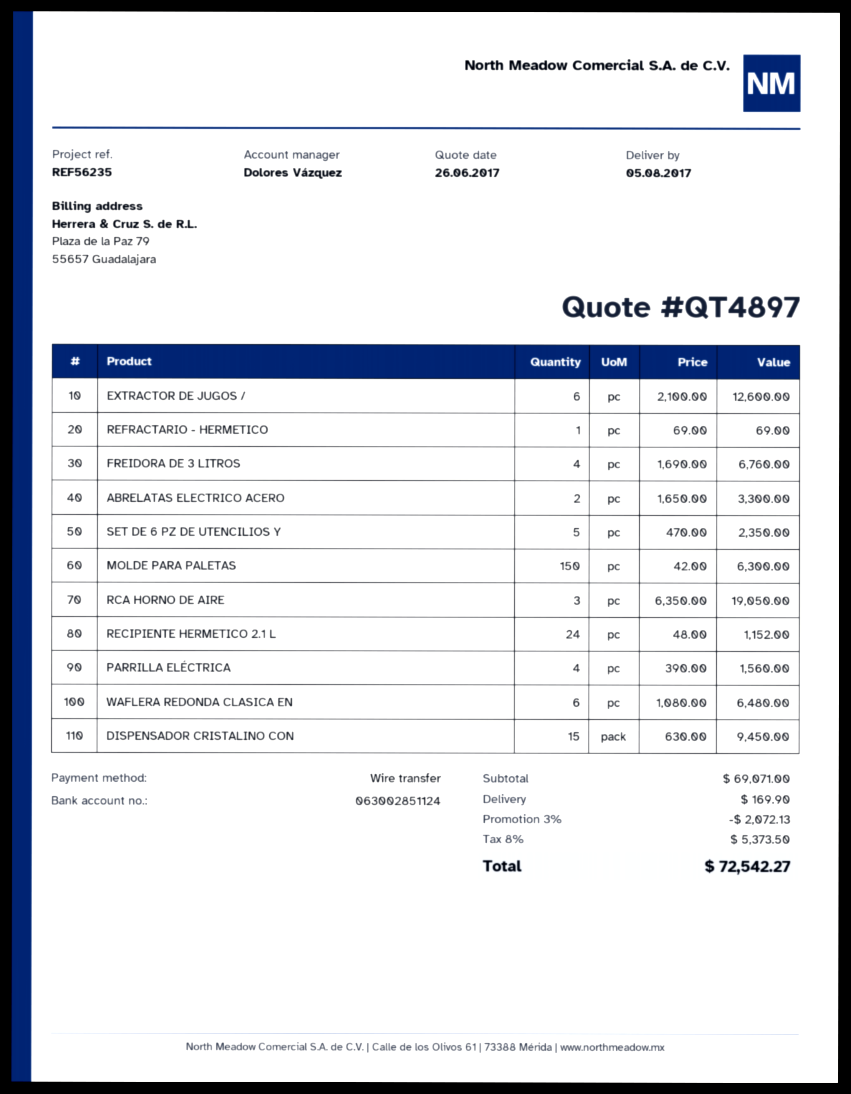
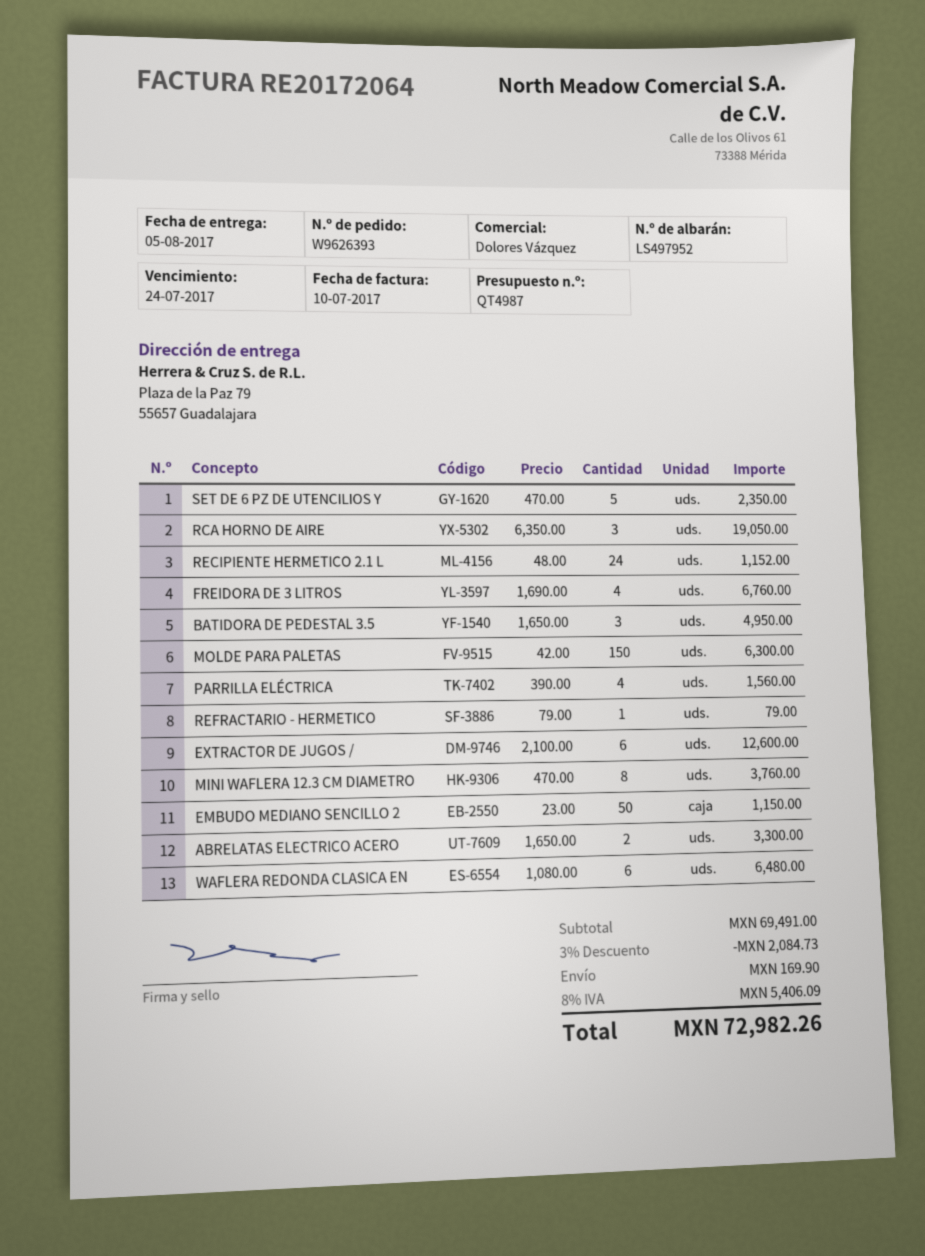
quote number: QT4897 -> QT4987
REFRACTARIO - HERMETICO: 1 x 69.00 = 69.00 -> 1 x 79.00 = 79.00
DISPENSADOR CRISTALINO CON: 15 x 630.00 = 9450.00 -> none
BATIDORA DE PEDESTAL 3.5: none -> 3 x 1650.00 = 4950.00
MINI WAFLERA 12.3 CM DIAMETRO: none -> 8 x 470.00 = 3760.00
EMBUDO MEDIANO SENCILLO 2: none -> 50 x 23.00 = 1150.00
subtotal: 69071.00 -> 69491.00
discount: 3% = 2072.13 -> 3% = 2084.73
tax: 8% = 5373.50 -> 8% = 5406.09
total: 72542.27 -> 72982.26

